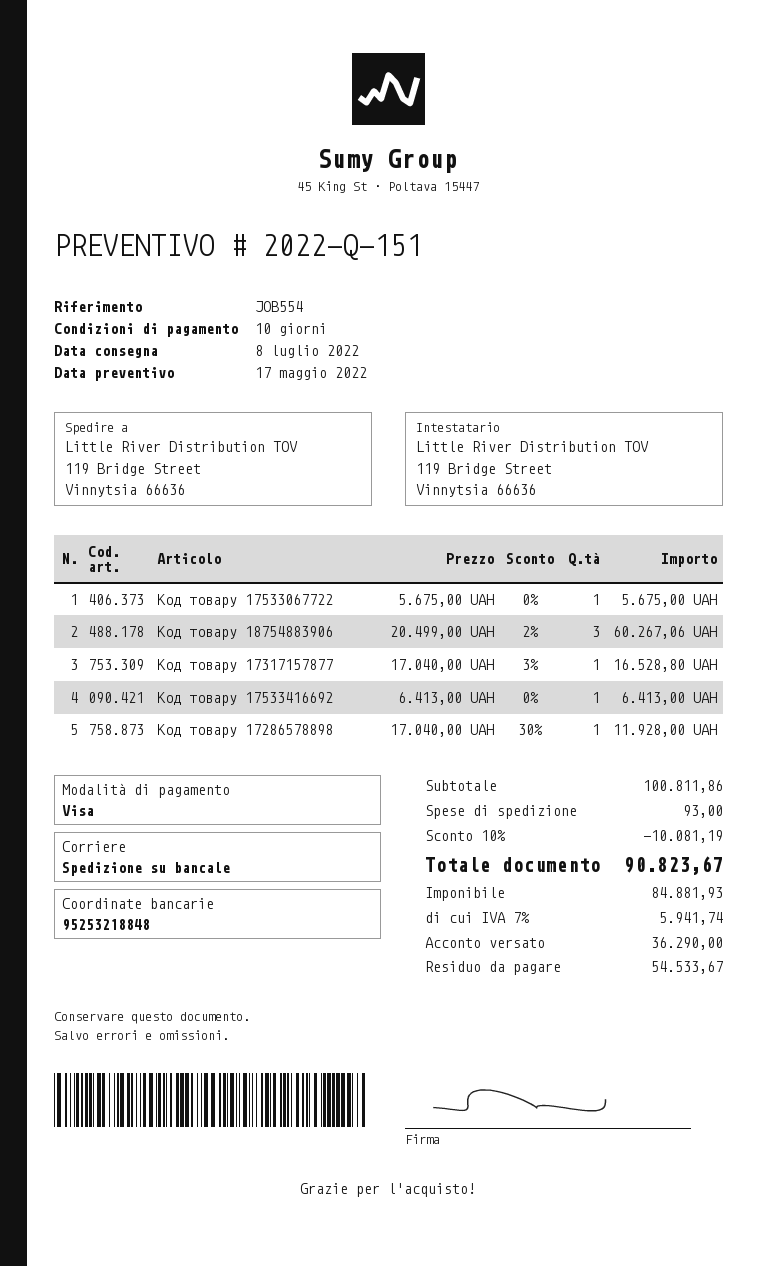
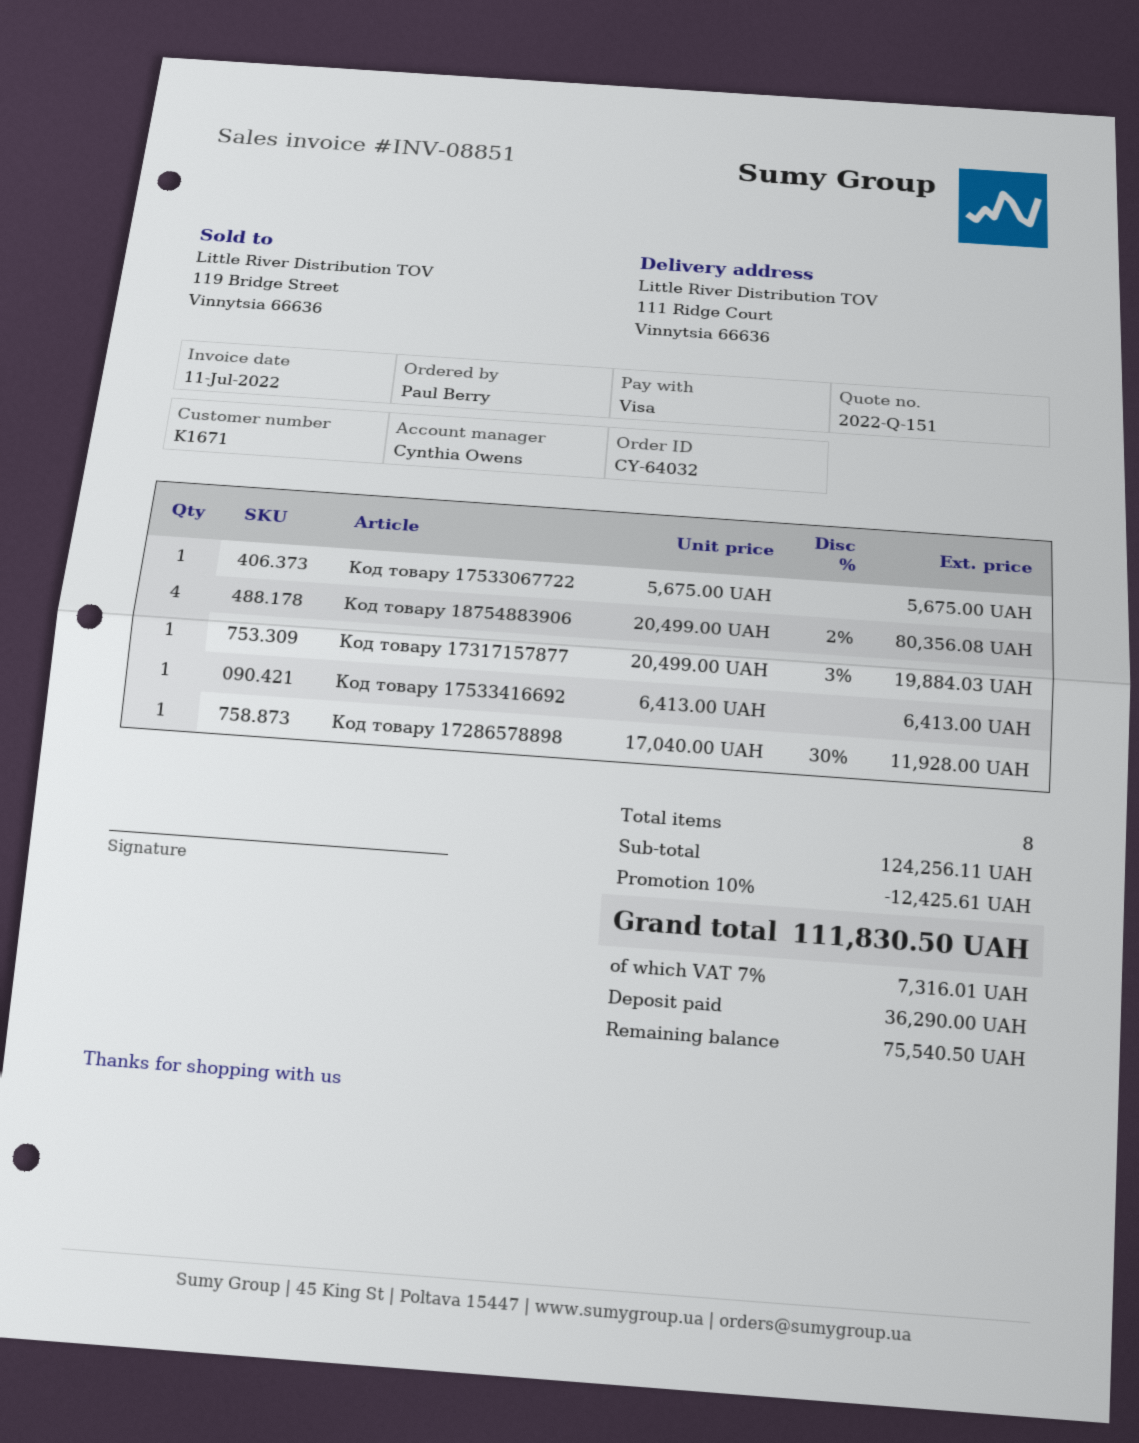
ship to: 119 Bridge Street, Vinnytsia 66636 -> 111 Ridge Court, Vinnytsia 66636
Код товару 18754883906: 3 x 20499.00 - 2% = 60267.06 -> 4 x 20499.00 - 2% = 80356.08
Код товару 17317157877: 1 x 17040.00 - 3% = 16528.80 -> 1 x 20499.00 - 3% = 19884.03
subtotal: 100811.86 -> 124256.11
discount: 10% = 10081.19 -> 10% = 12425.61
shipping: 93.00 -> none
tax: 7% = 5941.74 -> 7% = 7316.01
total: 90823.67 -> 111830.50
balance: 54533.67 -> 75540.50

